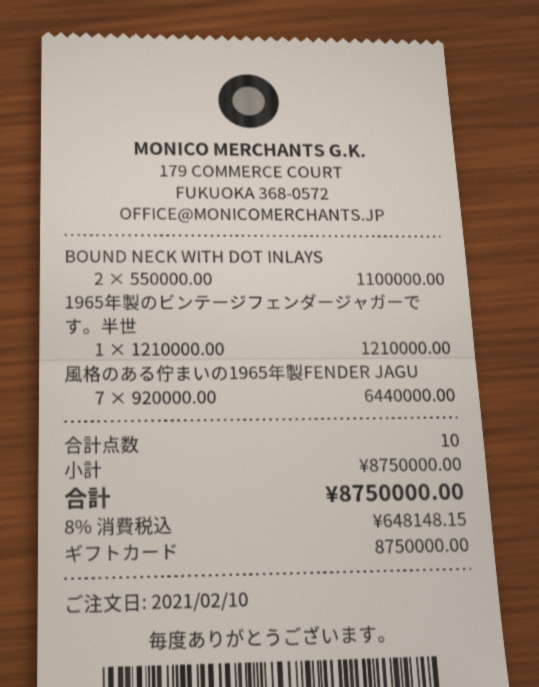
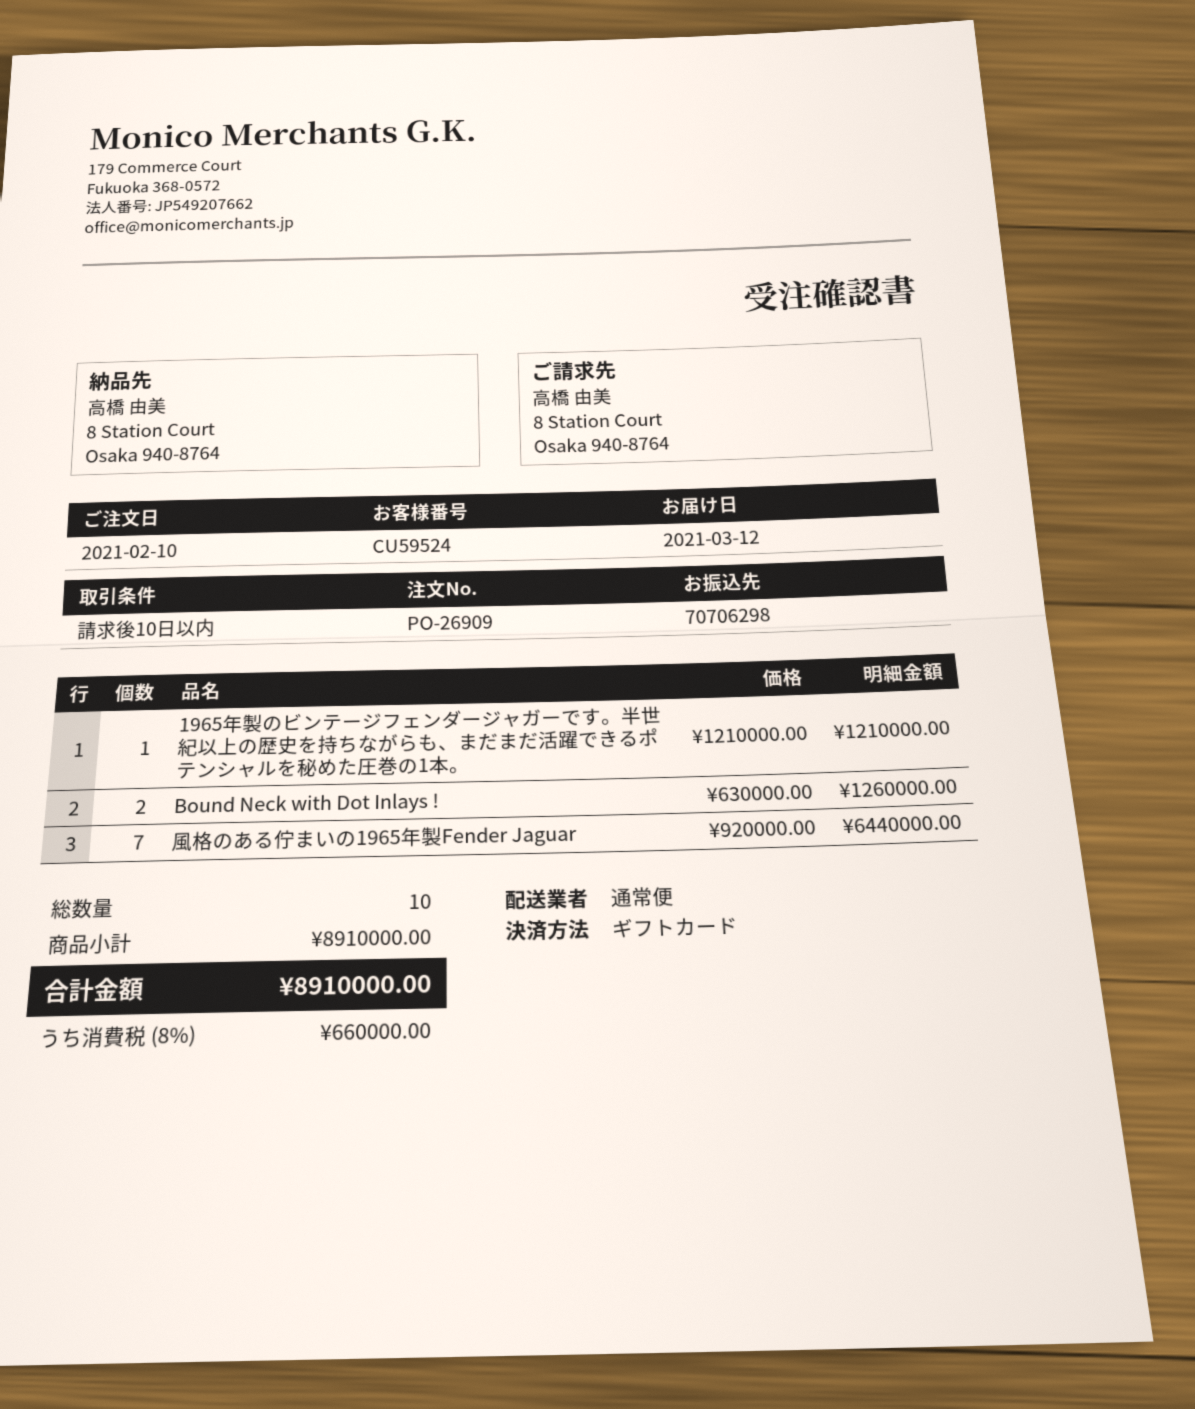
BOUND NECK WITH DOT INLAYS: 2 x 550000.00 = 1100000.00 -> 2 x 630000.00 = 1260000.00
subtotal: 8750000.00 -> 8910000.00
tax: 8% = 648148.15 -> 8% = 660000.00
total: 8750000.00 -> 8910000.00

